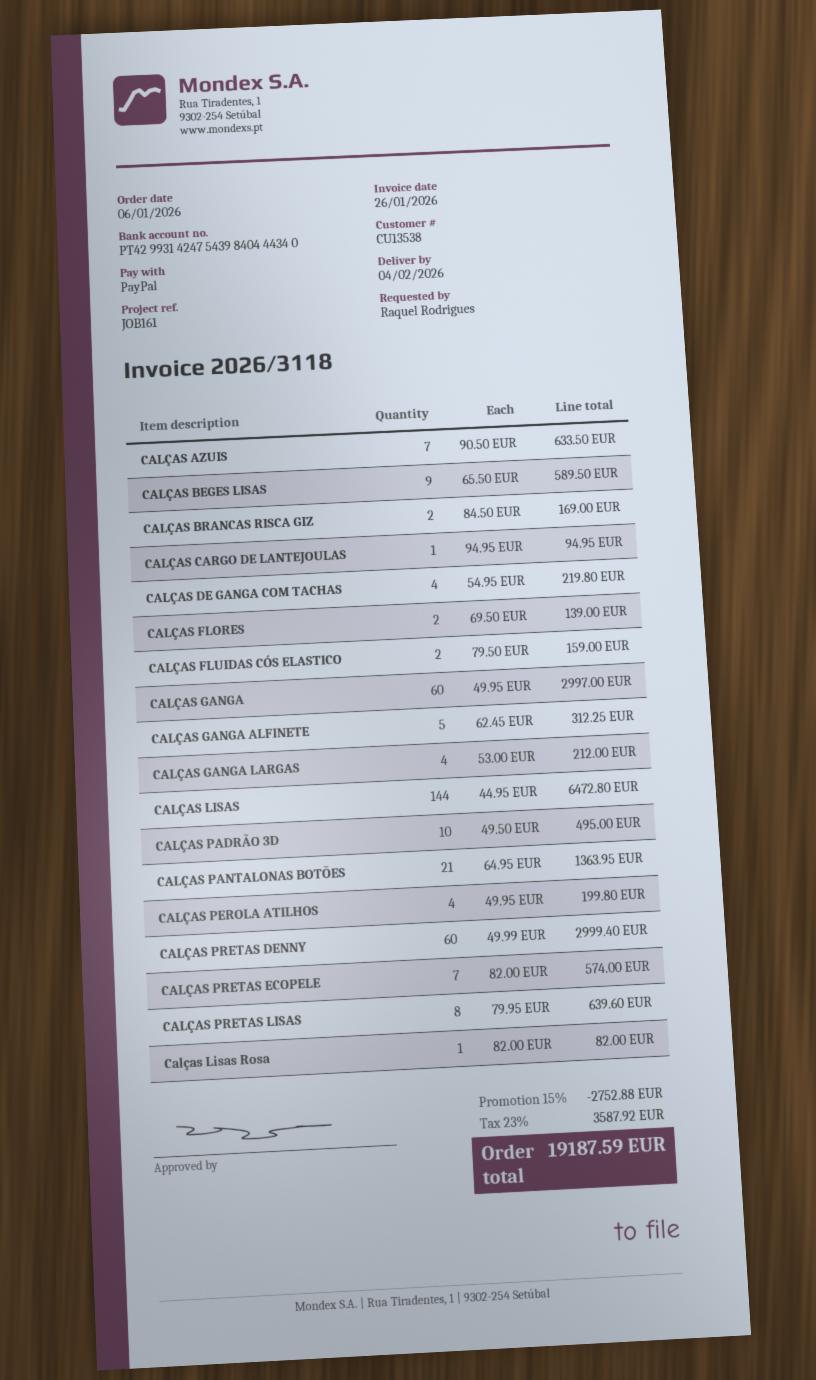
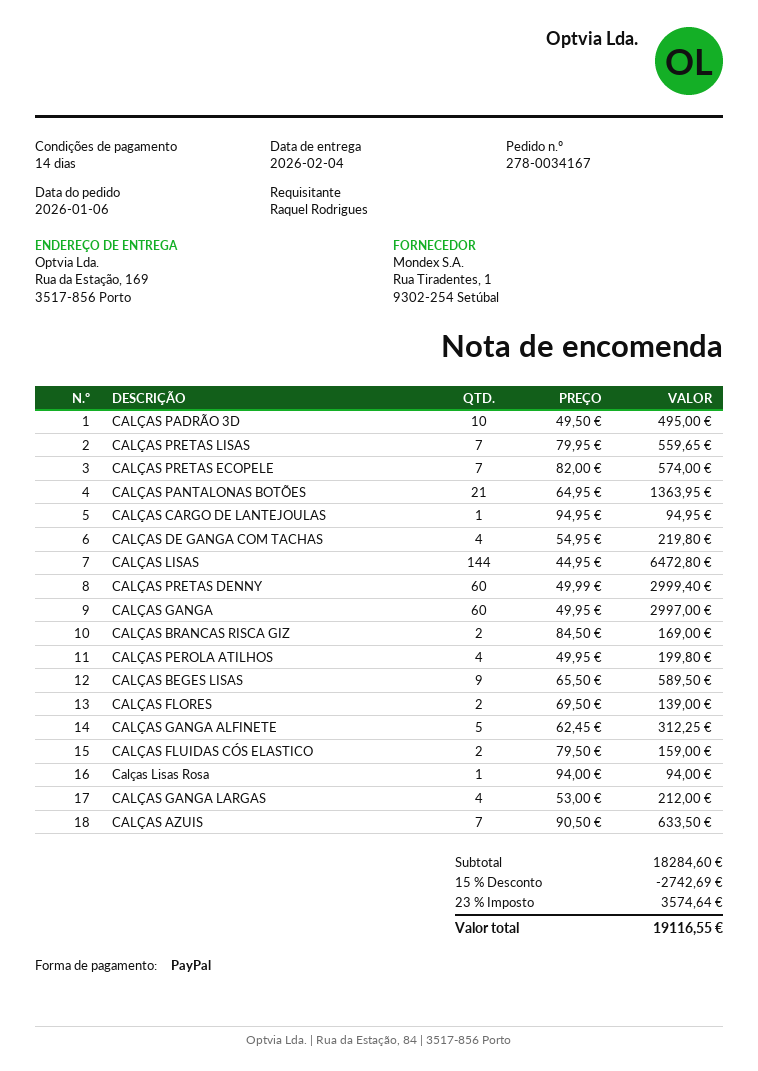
CALÇAS PRETAS LISAS: 8 x 79.95 = 639.60 -> 7 x 79.95 = 559.65
Calças Lisas Rosa: 1 x 82.00 = 82.00 -> 1 x 94.00 = 94.00
discount: 15% = 2752.88 -> 15% = 2742.69
tax: 23% = 3587.92 -> 23% = 3574.64
total: 19187.59 -> 19116.55

